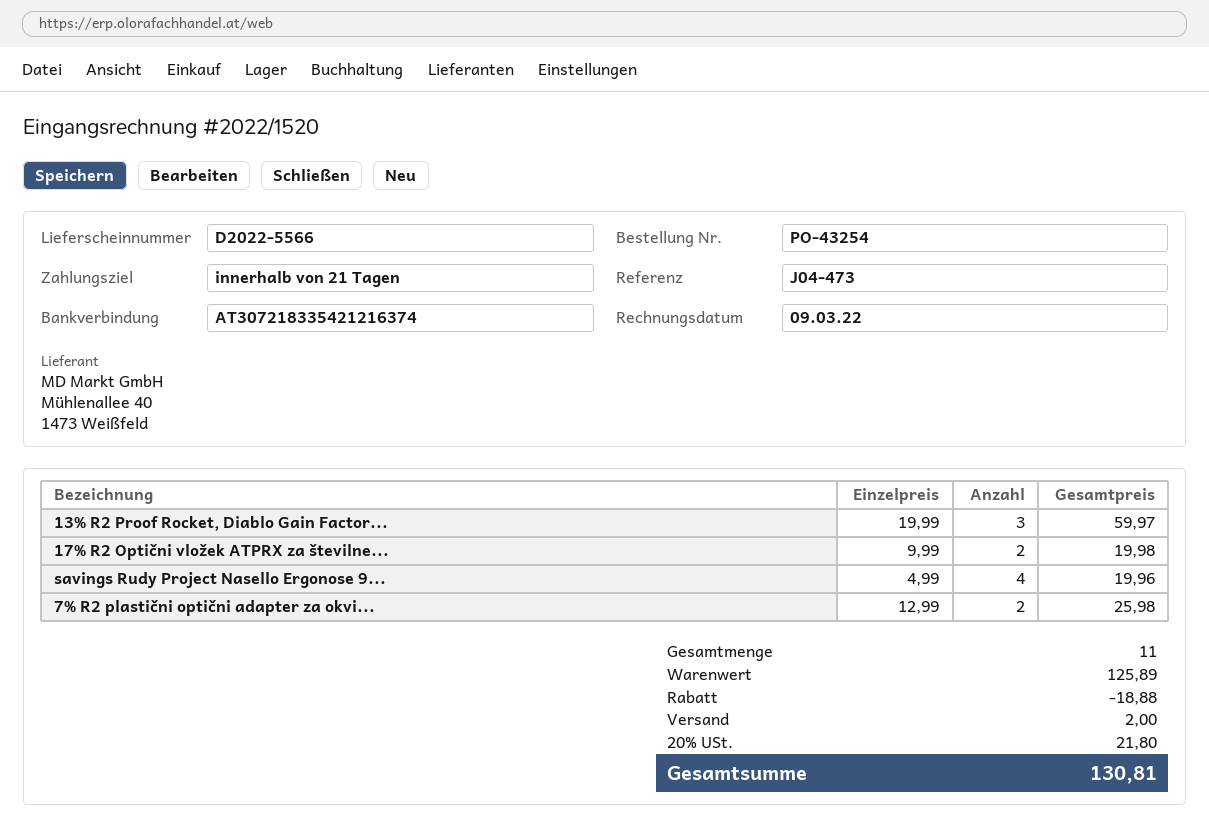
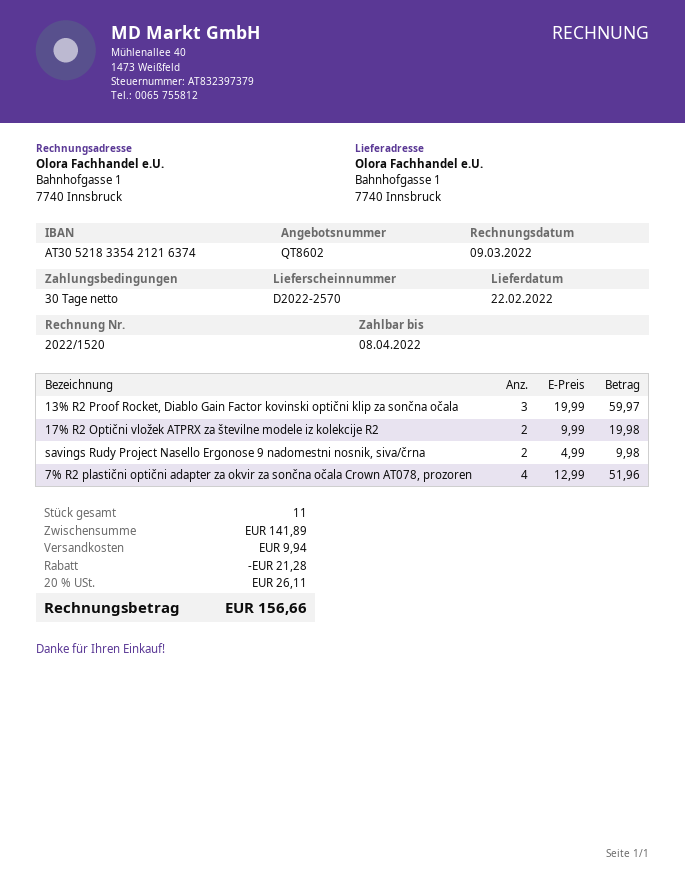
delivery note number: D2022-5566 -> D2022-2570
payment terms: 21 days -> 30 days
bank account: AT307218335421216374 -> AT305218335421216374
savings Rudy Project Nasello Ergonose 9...: 4 x 4.99 = 19.96 -> 2 x 4.99 = 9.98
7% R2 plastični optični adapter za okvi...: 2 x 12.99 = 25.98 -> 4 x 12.99 = 51.96
subtotal: 125.89 -> 141.89
discount: 18.88 -> 21.28
shipping: 2.00 -> 9.94
tax: 20% = 21.80 -> 20% = 26.11
total: 130.81 -> 156.66

